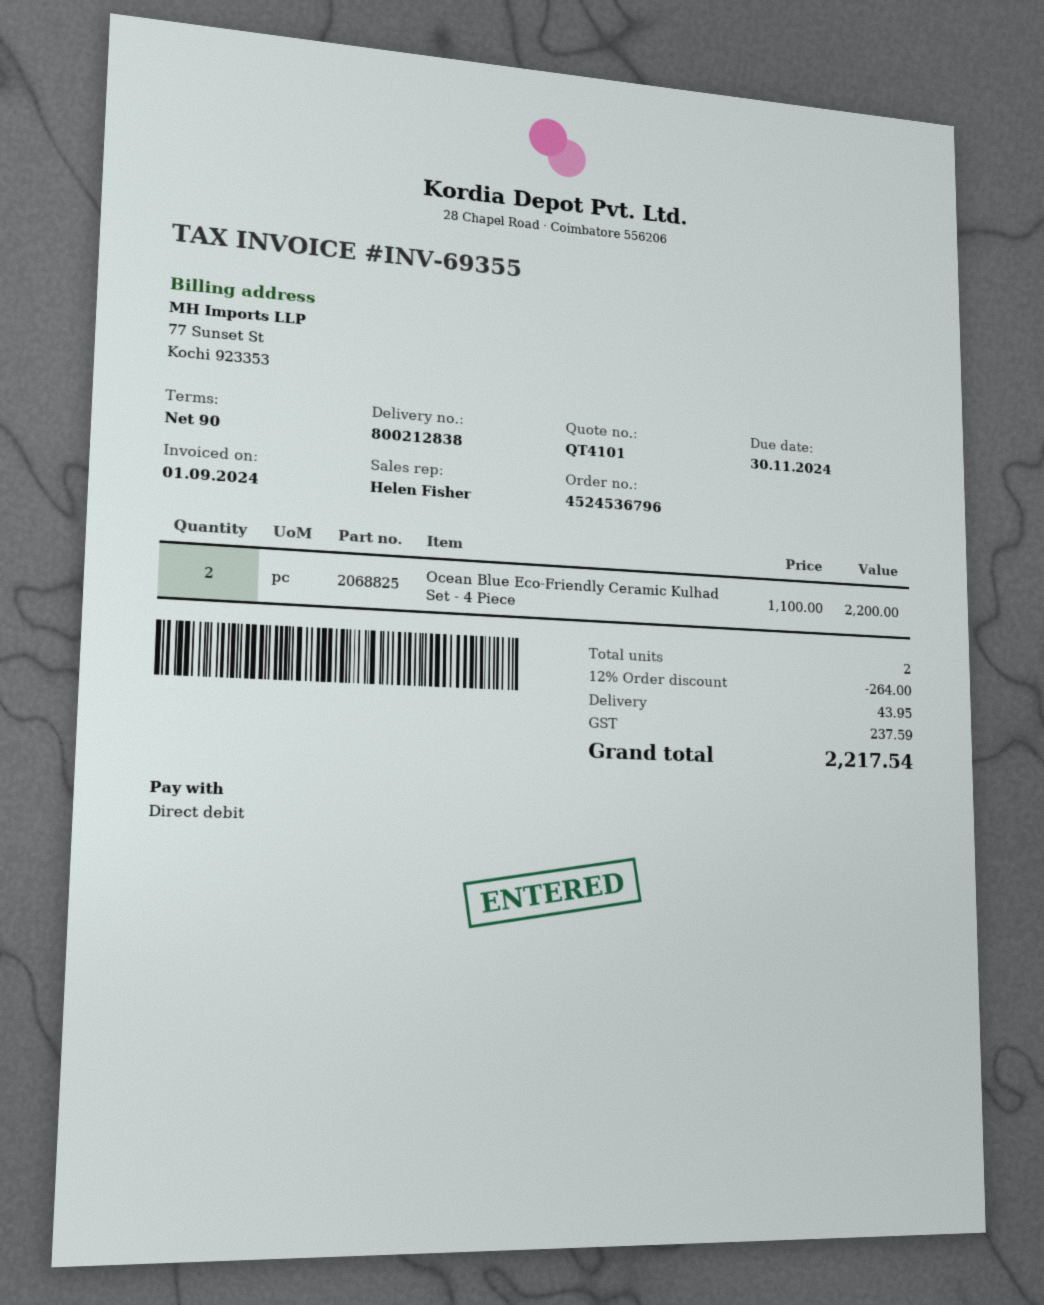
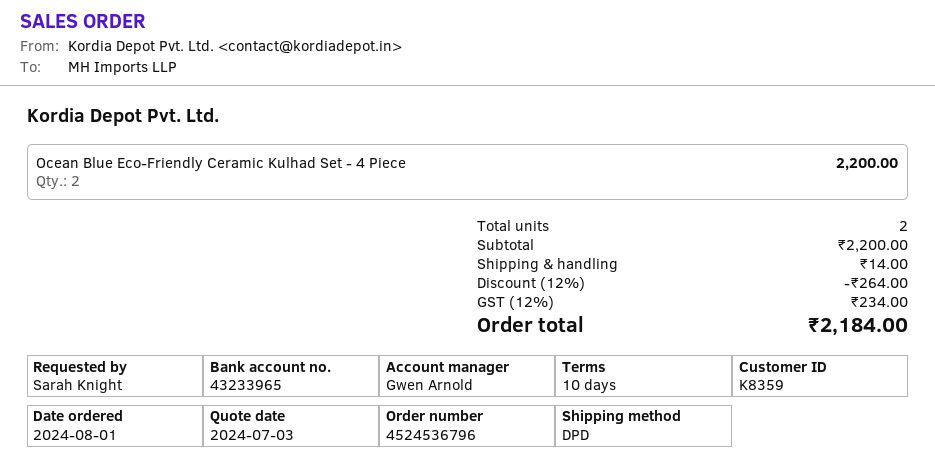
payment terms: 90 days -> 10 days
sales rep: Helen Fisher -> Gwen Arnold
shipping: 43.95 -> 14.00
tax: 237.59 -> 234.00
total: 2217.54 -> 2184.00

